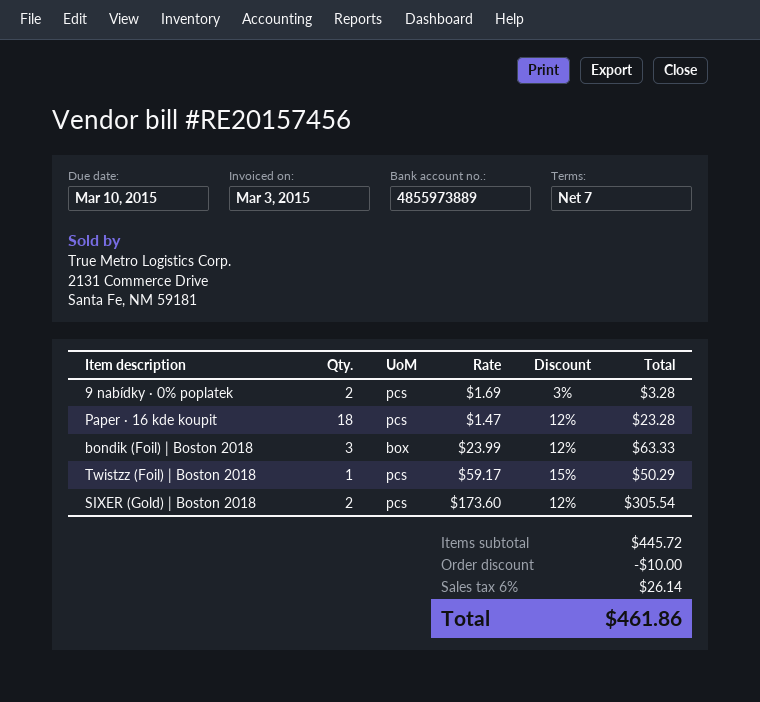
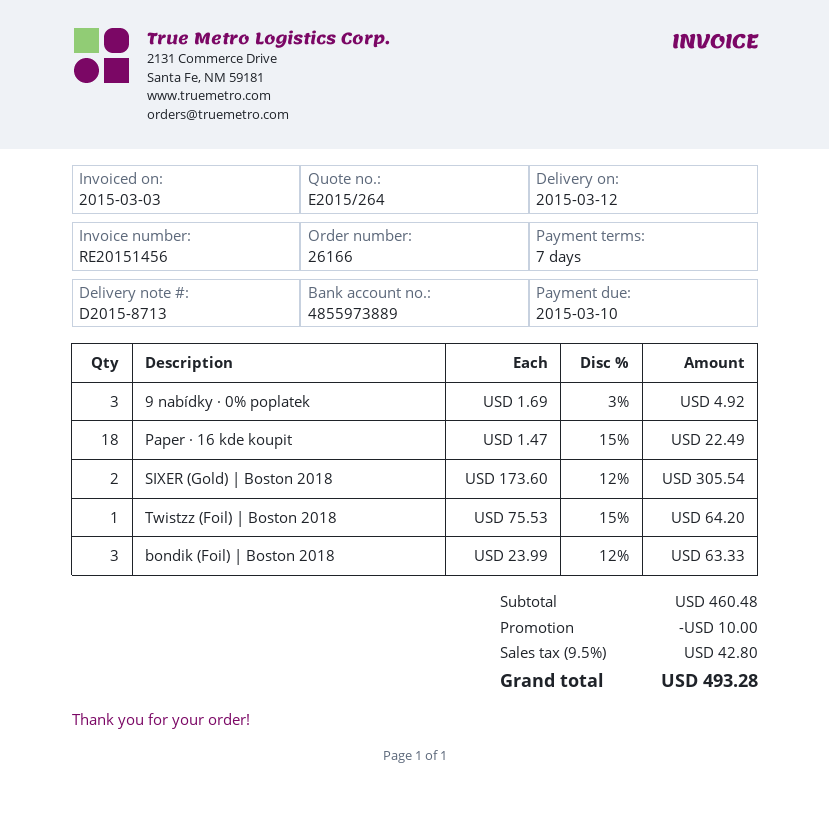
invoice number: RE20157456 -> RE20151456
9 nabídky · 0% poplatek: 2 x 1.69 - 3% = 3.28 -> 3 x 1.69 - 3% = 4.92
Paper · 16 kde koupit: 18 x 1.47 - 12% = 23.28 -> 18 x 1.47 - 15% = 22.49
Twistzz (Foil) | Boston 2018: 1 x 59.17 - 15% = 50.29 -> 1 x 75.53 - 15% = 64.20
subtotal: 445.72 -> 460.48
tax: 6% = 26.14 -> 9.5% = 42.80
total: 461.86 -> 493.28

